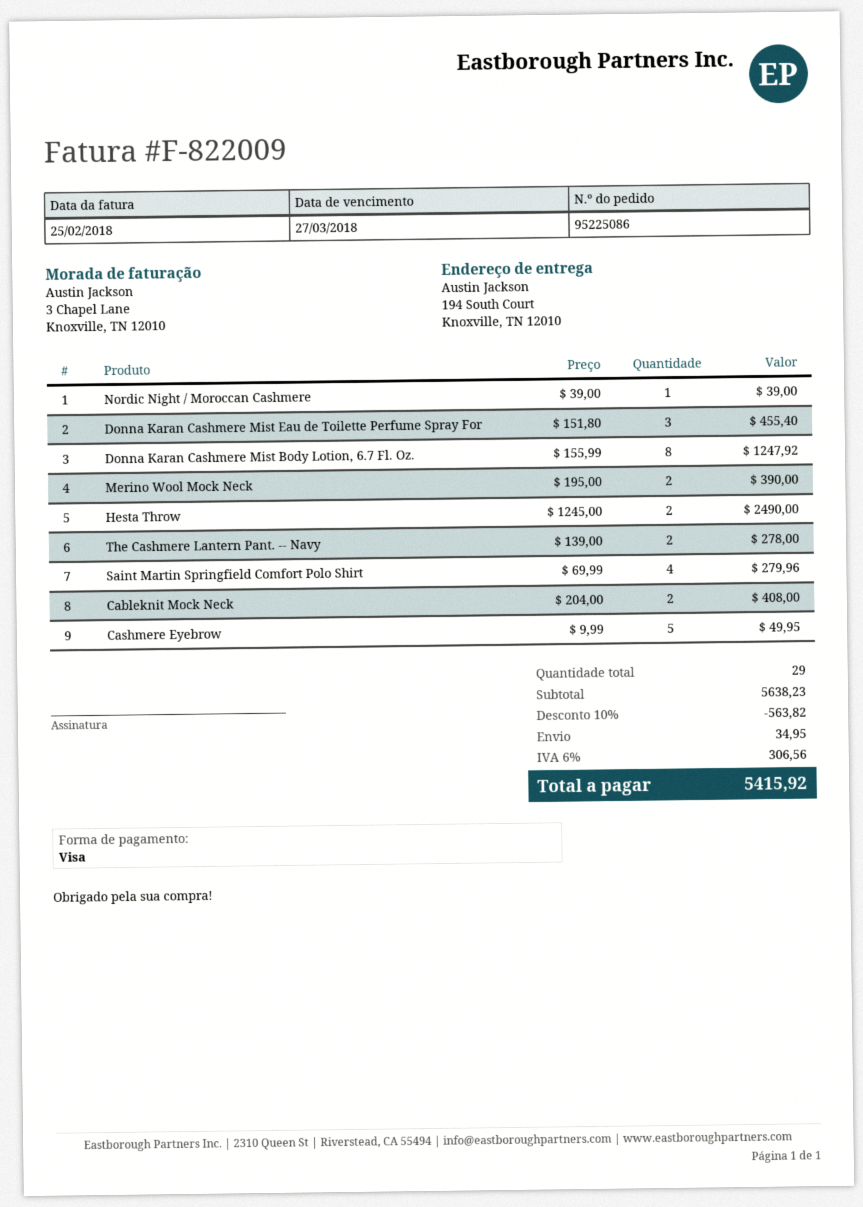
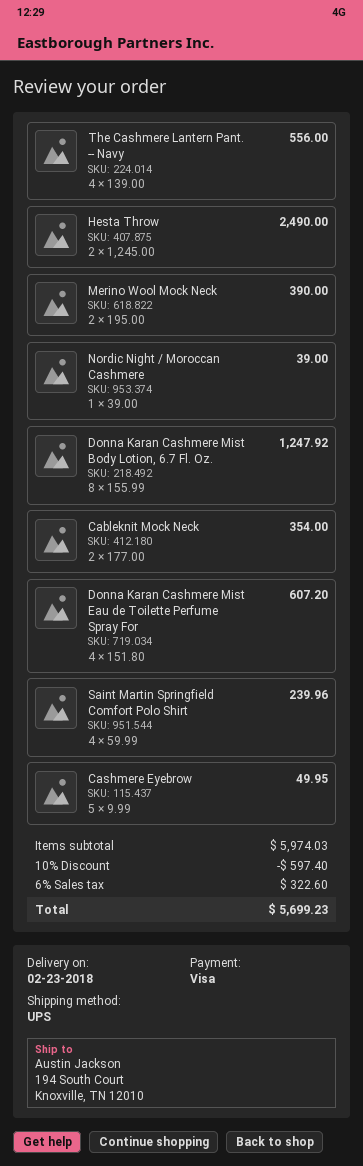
Donna Karan Cashmere Mist Eau de Toilette Perfume Spray For: 3 x 151.80 = 455.40 -> 4 x 151.80 = 607.20
The Cashmere Lantern Pant. -- Navy: 2 x 139.00 = 278.00 -> 4 x 139.00 = 556.00
Saint Martin Springfield Comfort Polo Shirt: 4 x 69.99 = 279.96 -> 4 x 59.99 = 239.96
Cableknit Mock Neck: 2 x 204.00 = 408.00 -> 2 x 177.00 = 354.00
subtotal: 5638.23 -> 5974.03
discount: 10% = 563.82 -> 10% = 597.40
shipping: 34.95 -> none
tax: 6% = 306.56 -> 6% = 322.60
total: 5415.92 -> 5699.23

